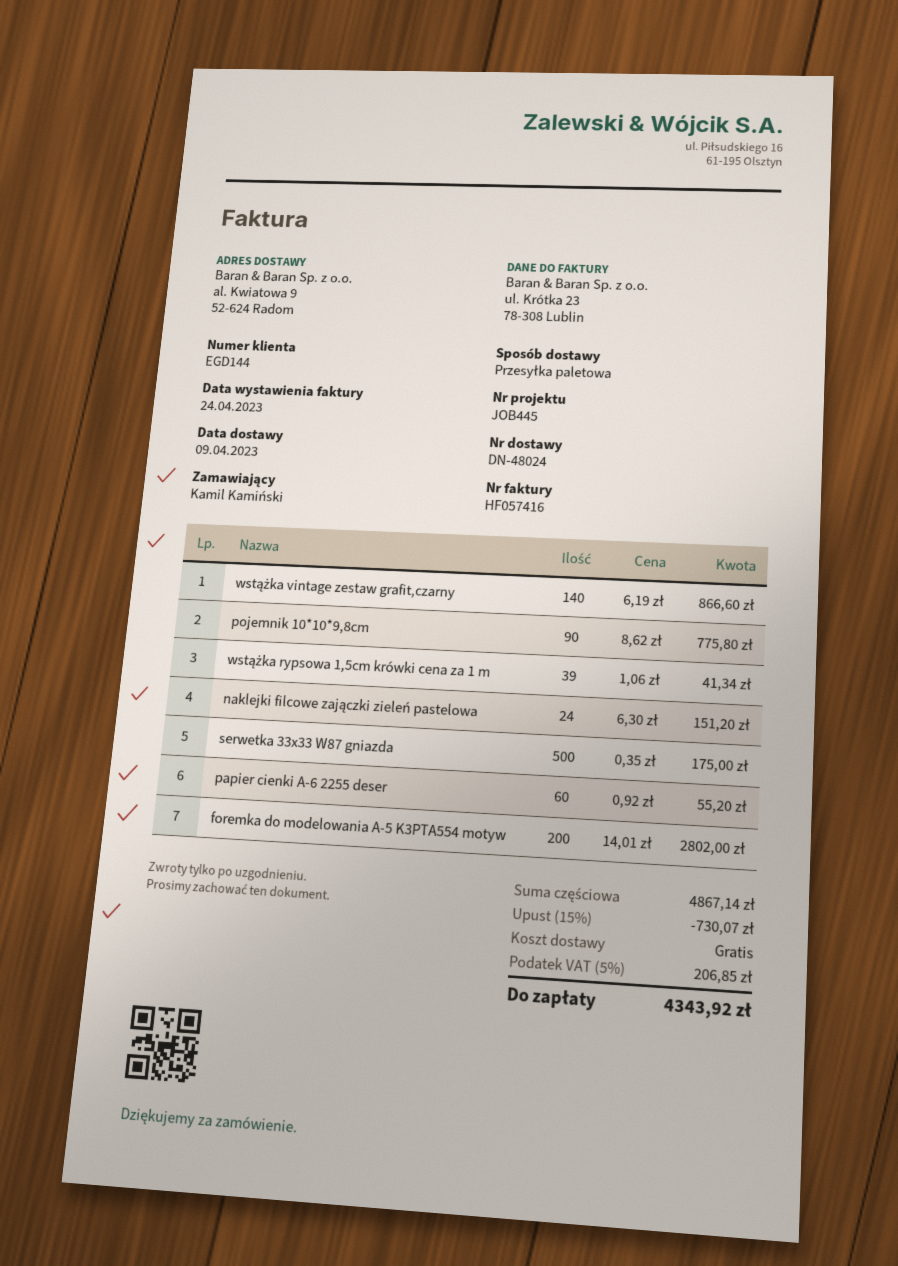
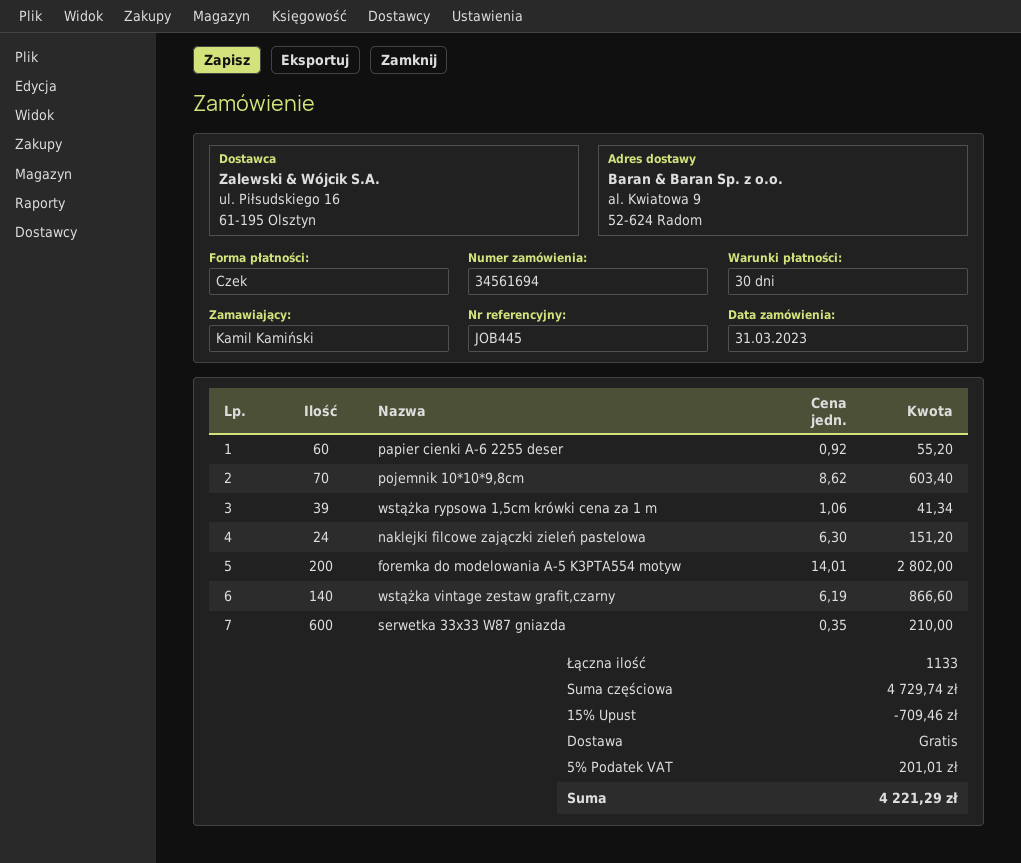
pojemnik 10*10*9,8cm: 90 x 8.62 = 775.80 -> 70 x 8.62 = 603.40
serwetka 33x33 W87 gniazda: 500 x 0.35 = 175.00 -> 600 x 0.35 = 210.00
subtotal: 4867.14 -> 4729.74
discount: 15% = 730.07 -> 15% = 709.46
tax: 5% = 206.85 -> 5% = 201.01
total: 4343.92 -> 4221.29

